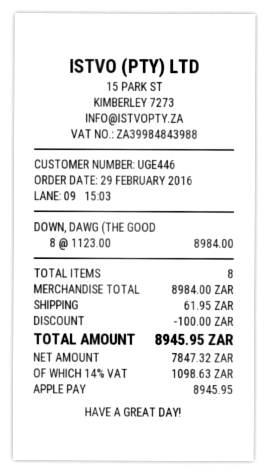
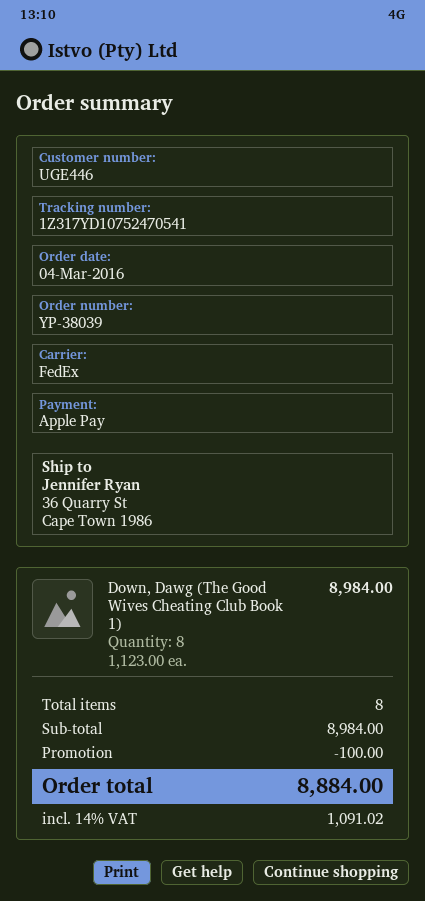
order date: 2016-02-29 -> 2016-03-04
shipping: 61.95 -> none
tax: 14% = 1098.63 -> 14% = 1091.02
total: 8945.95 -> 8884.00

